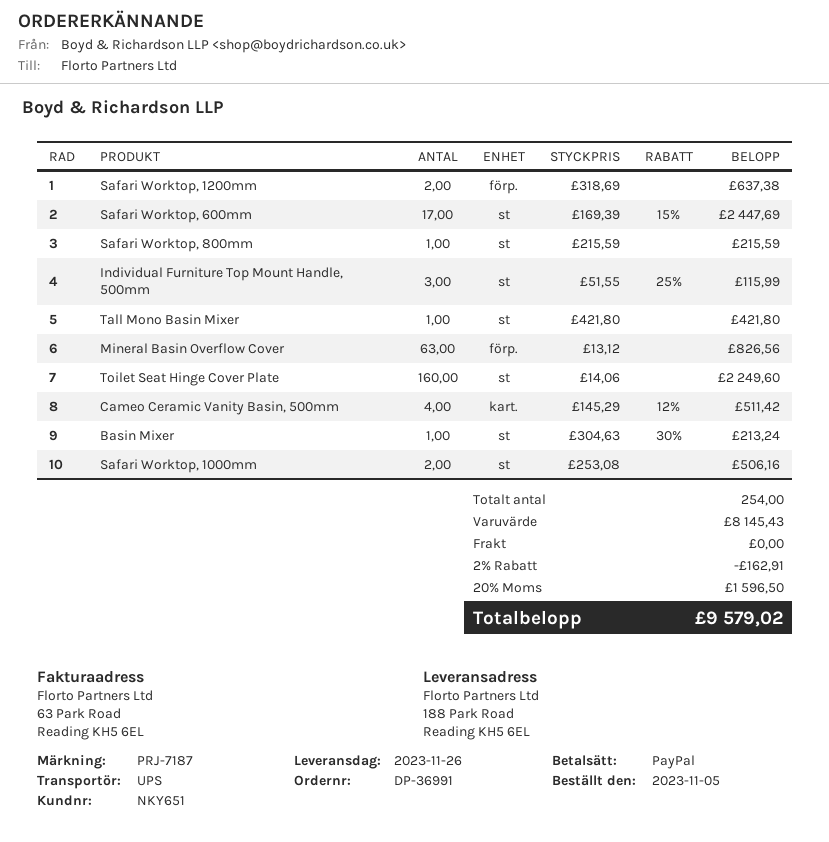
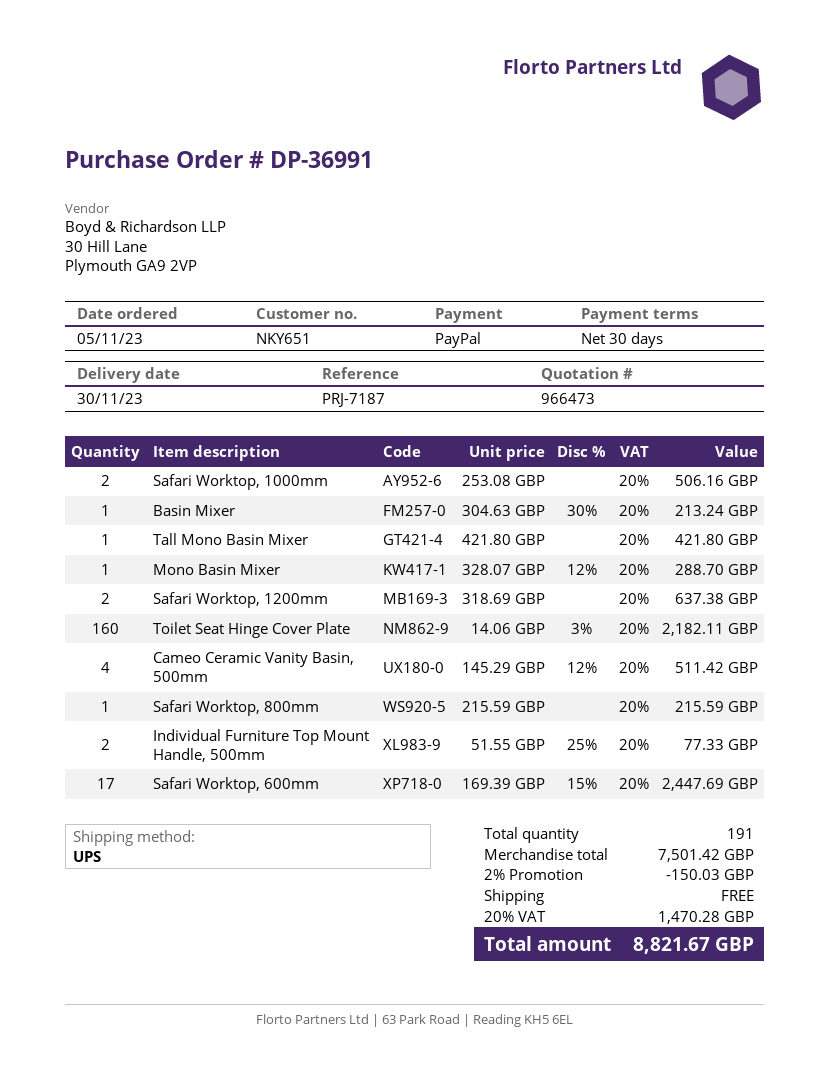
delivery date: 2023-11-26 -> 2023-11-30
Individual Furniture Top Mount Handle, 500mm: 3 x 51.55 - 25% = 115.99 -> 2 x 51.55 - 25% = 77.33
Mineral Basin Overflow Cover: 63 x 13.12 = 826.56 -> none
Toilet Seat Hinge Cover Plate: 160 x 14.06 = 2249.60 -> 160 x 14.06 - 3% = 2182.11
Mono Basin Mixer: none -> 1 x 328.07 - 12% = 288.70
total quantity: 254 -> 191
subtotal: 8145.43 -> 7501.42
discount: 2% = 162.91 -> 2% = 150.03
tax: 20% = 1596.50 -> 20% = 1470.28
total: 9579.02 -> 8821.67

